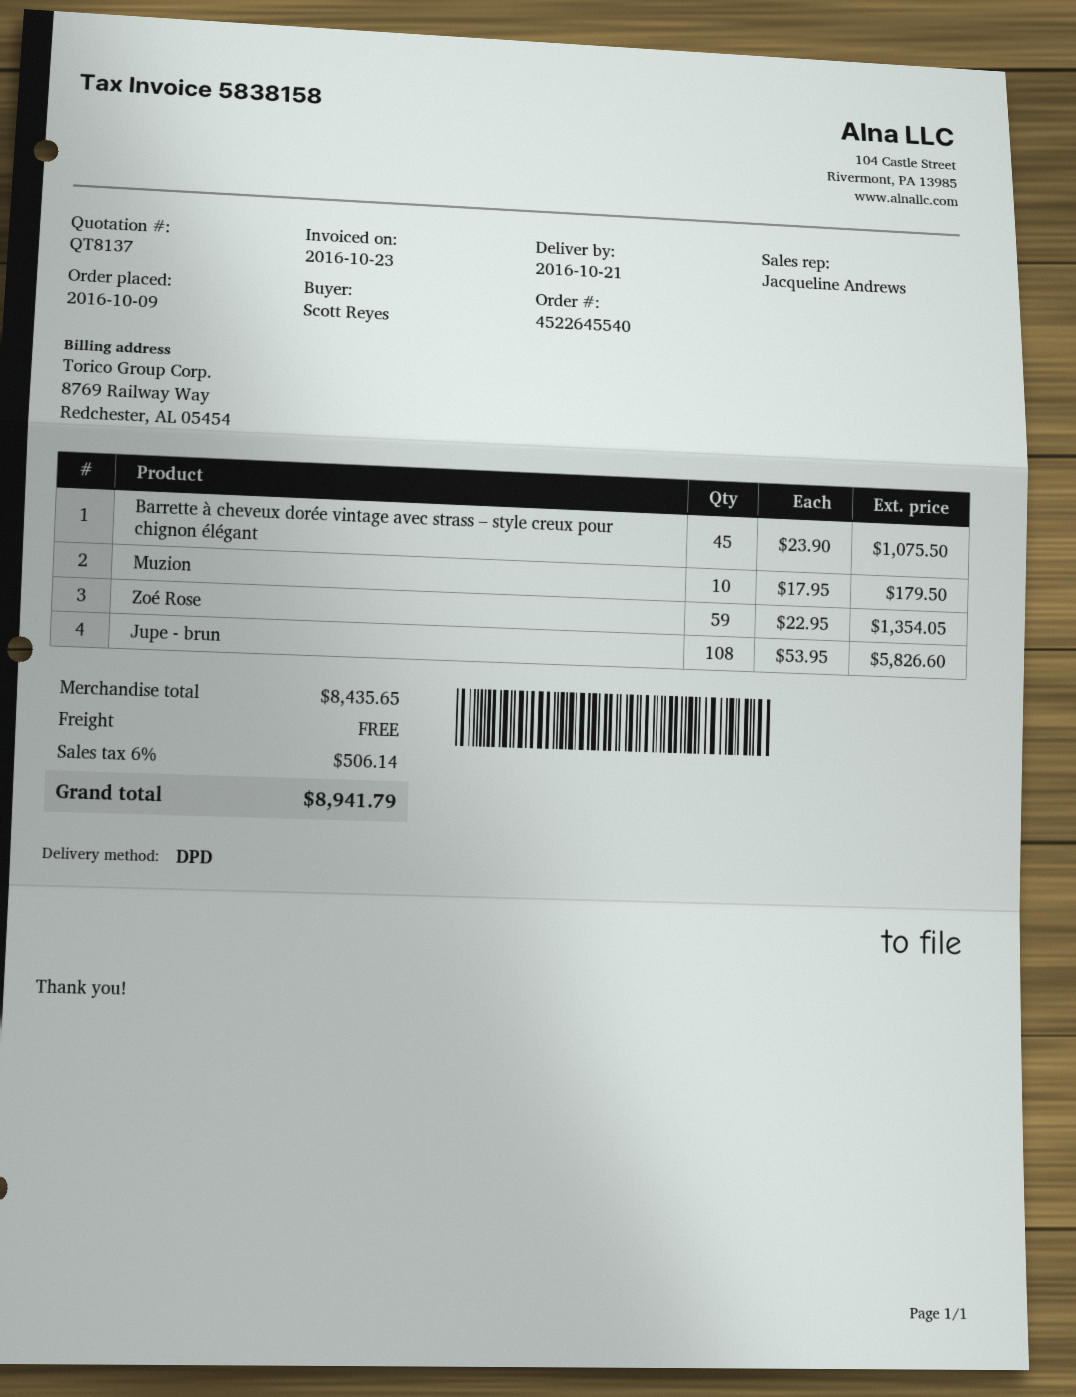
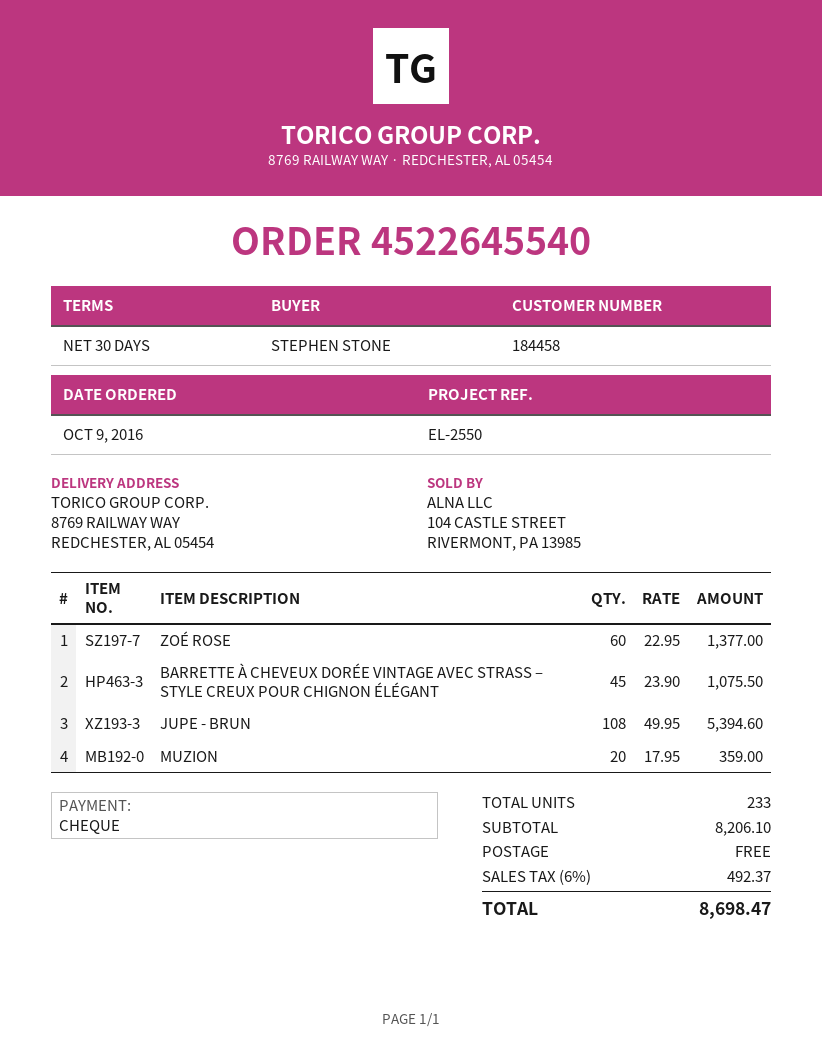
ordered by: Scott Reyes -> STEPHEN STONE
Muzion: 10 x 17.95 = 179.50 -> 20 x 17.95 = 359.00
Zoé Rose: 59 x 22.95 = 1354.05 -> 60 x 22.95 = 1377.00
Jupe - brun: 108 x 53.95 = 5826.60 -> 108 x 49.95 = 5394.60
subtotal: 8435.65 -> 8206.10
tax: 6% = 506.14 -> 6% = 492.37
total: 8941.79 -> 8698.47

